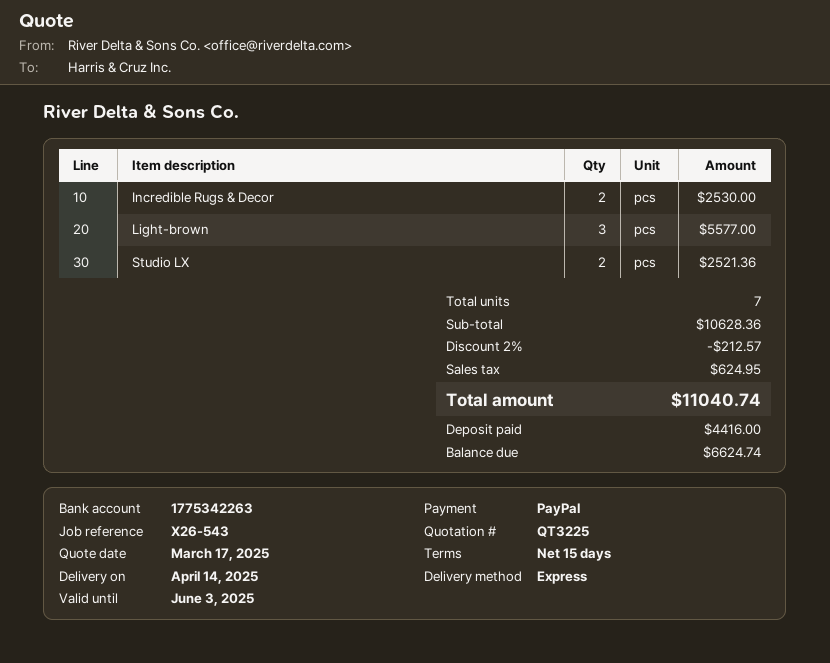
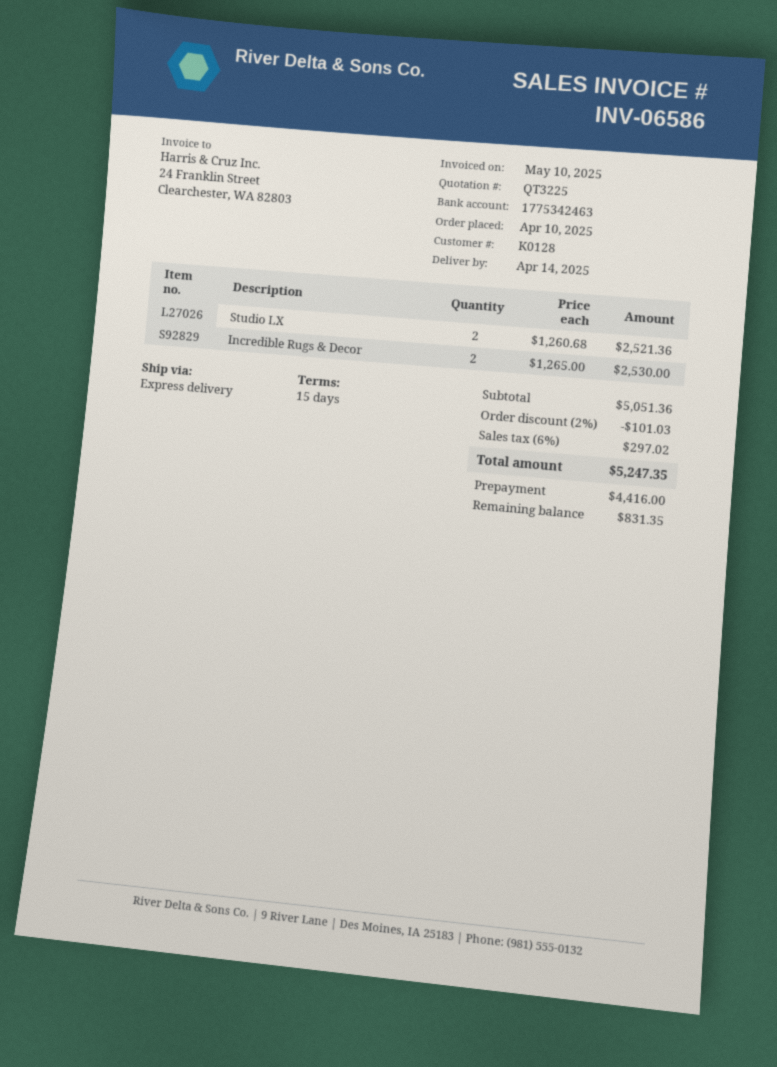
bank account: 1775342263 -> 1775342463
Light-brown: 3 for 5577.00 -> none
subtotal: 10628.36 -> 5051.36
discount: 2% = 212.57 -> 2% = 101.03
tax: 624.95 -> 297.02
total: 11040.74 -> 5247.35
balance: 6624.74 -> 831.35

